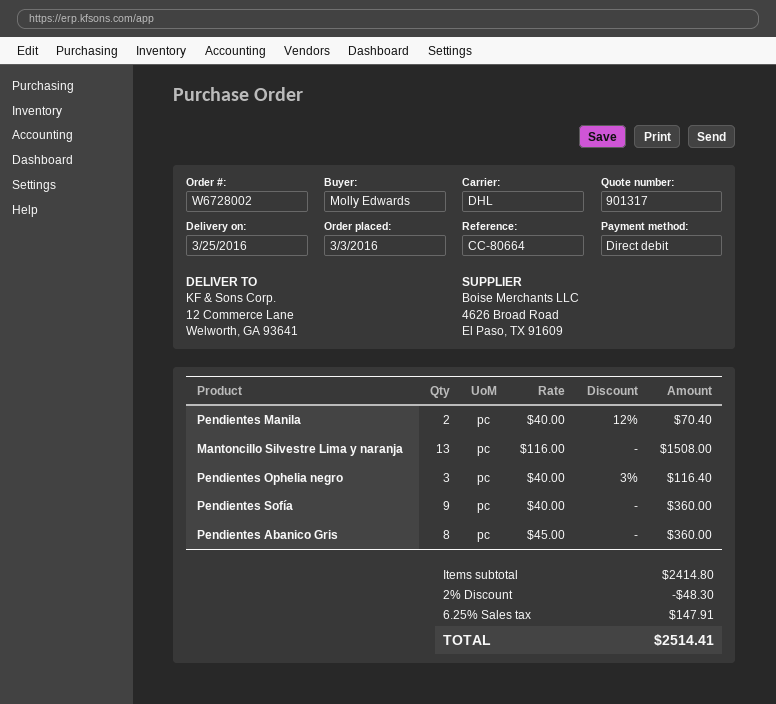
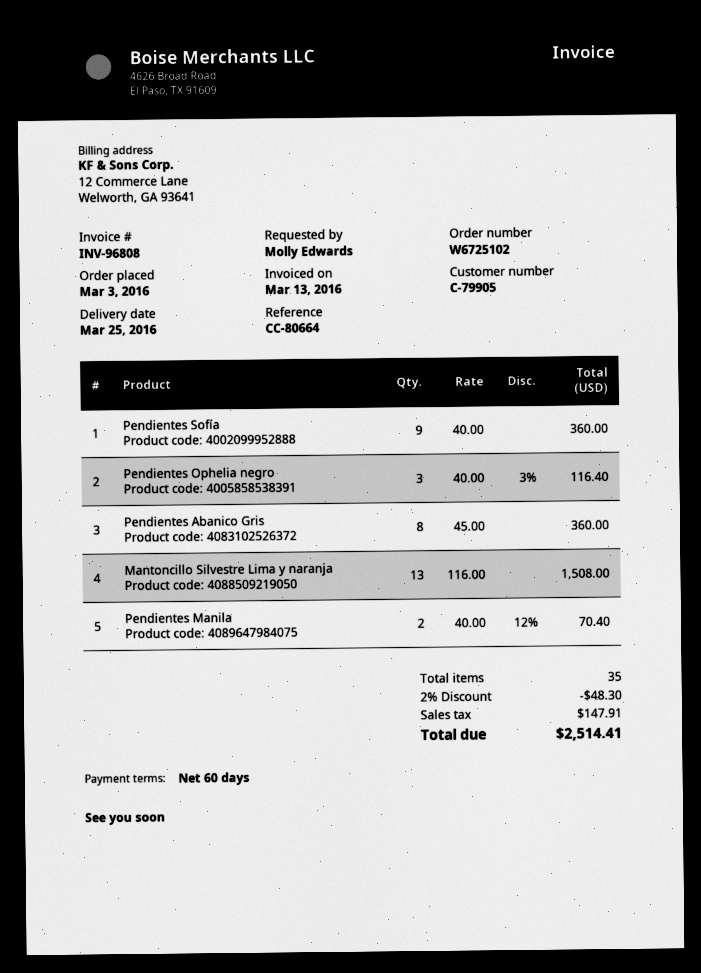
order number: W6728002 -> W6725102

